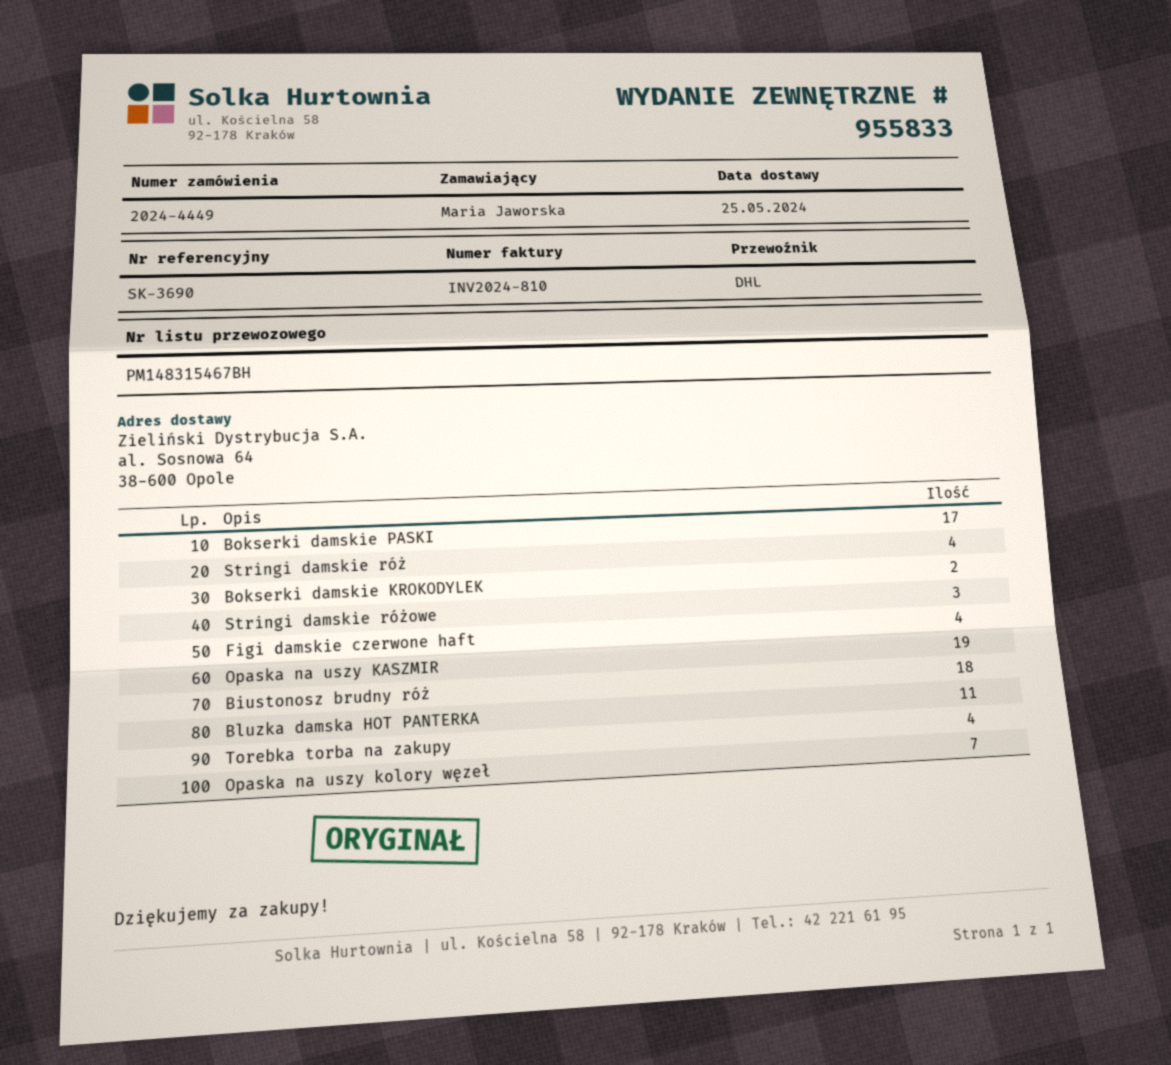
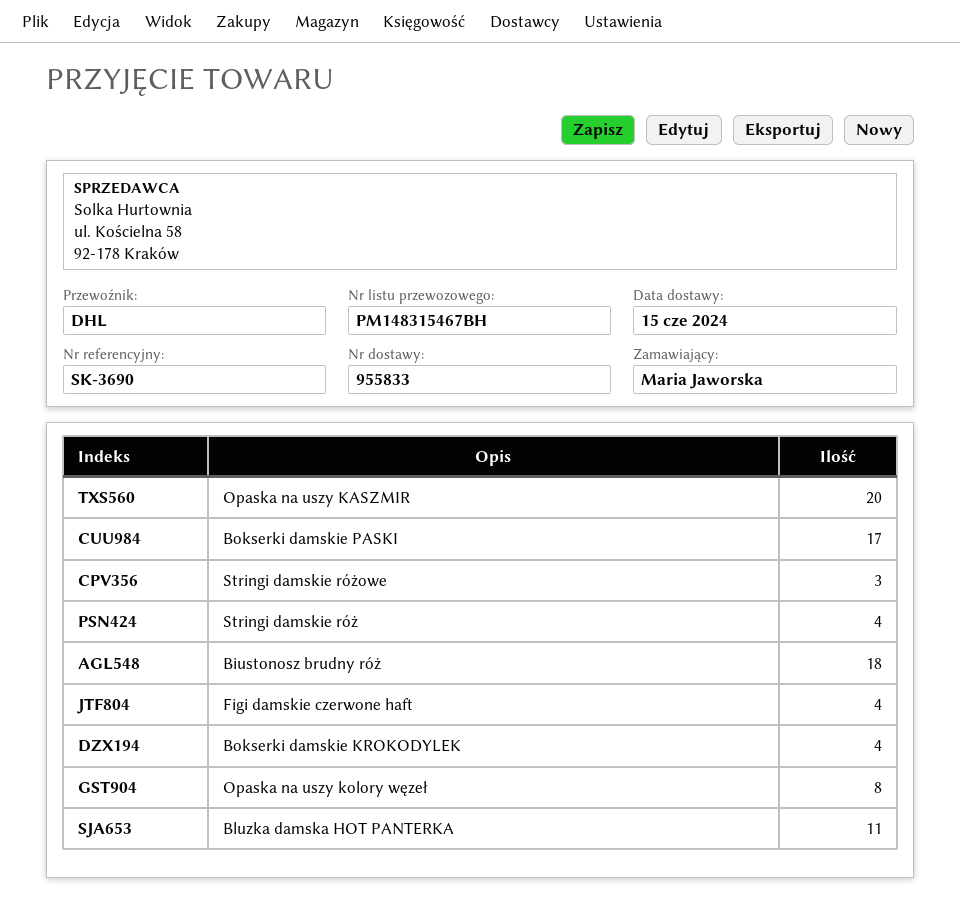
delivery date: 2024-05-25 -> 2024-06-15
Bokserki damskie KROKODYLEK: 2 -> 4
Opaska na uszy KASZMIR: 19 -> 20
Torebka torba na zakupy: 4 -> none
Opaska na uszy kolory węzeł: 7 -> 8

